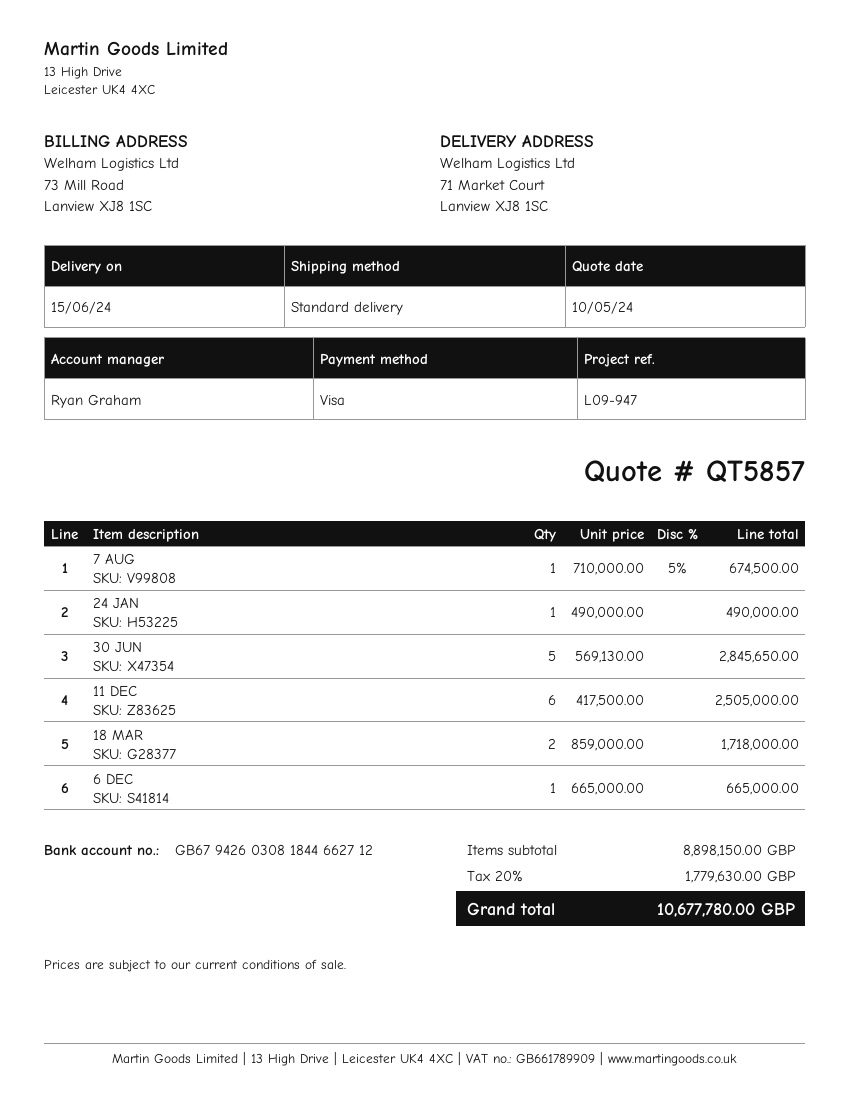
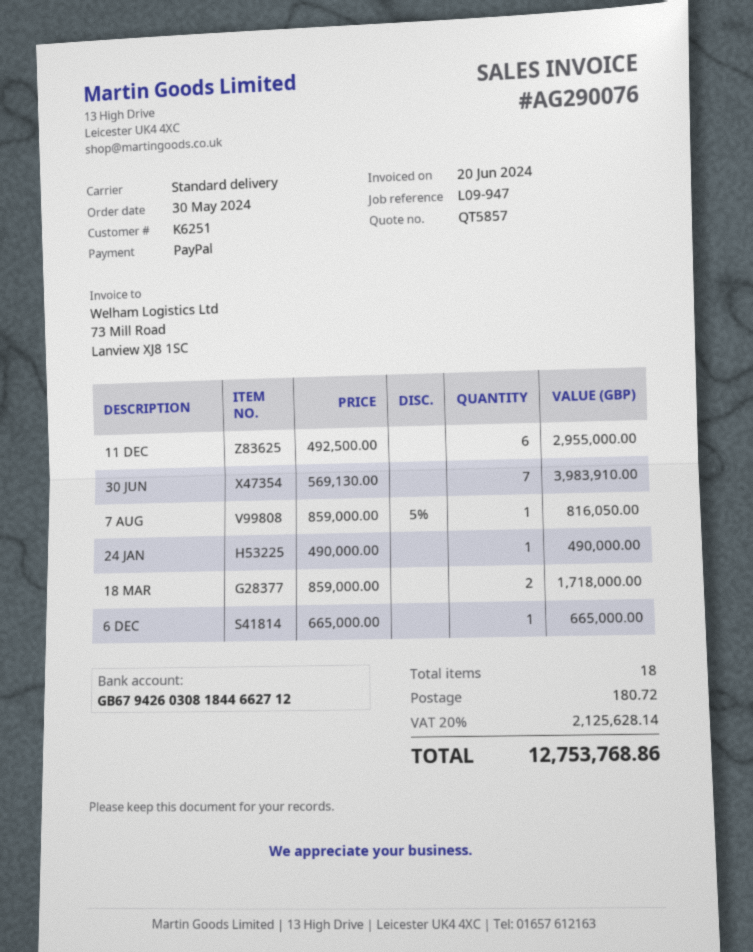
payment method: Visa -> PayPal
7 AUG: 1 x 710000.00 - 5% = 674500.00 -> 1 x 859000.00 - 5% = 816050.00
30 JUN: 5 x 569130.00 = 2845650.00 -> 7 x 569130.00 = 3983910.00
11 DEC: 6 x 417500.00 = 2505000.00 -> 6 x 492500.00 = 2955000.00
shipping: none -> 180.72
tax: 20% = 1779630.00 -> 20% = 2125628.14
total: 10677780.00 -> 12753768.86

